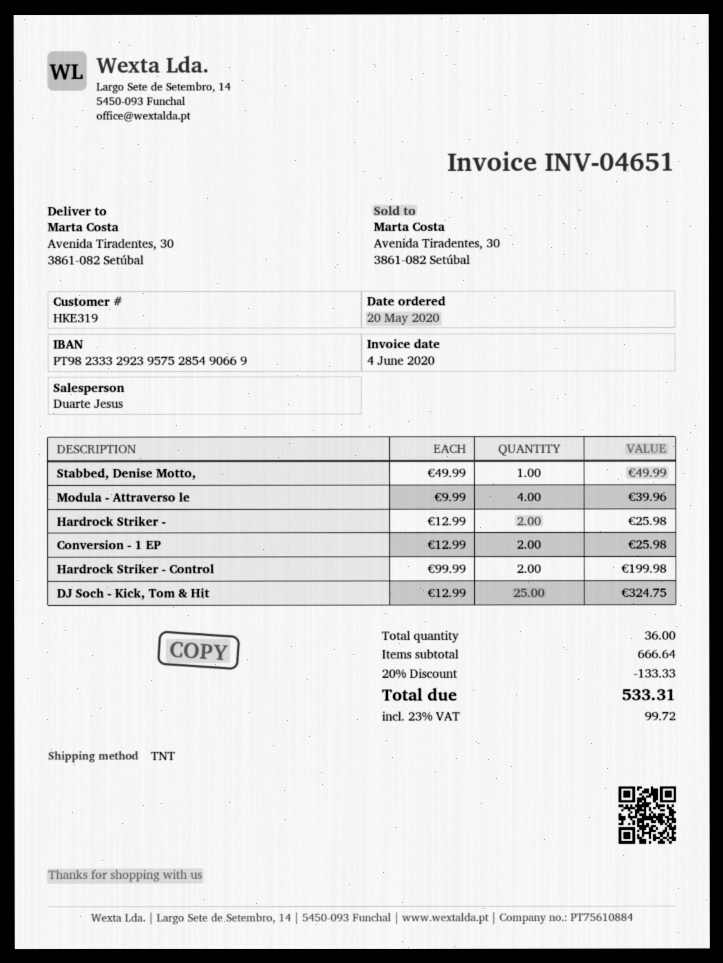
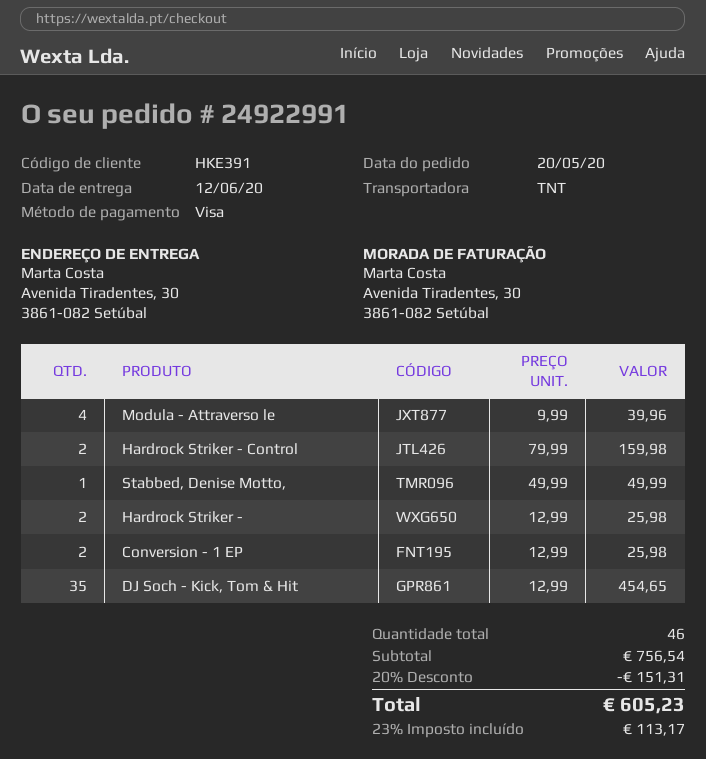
customer number: HKE319 -> HKE391
Hardrock Striker - Control: 2 x 99.99 = 199.98 -> 2 x 79.99 = 159.98
DJ Soch - Kick, Tom & Hit: 25 x 12.99 = 324.75 -> 35 x 12.99 = 454.65
total quantity: 36 -> 46
subtotal: 666.64 -> 756.54
discount: 20% = 133.33 -> 20% = 151.31
tax: 23% = 99.72 -> 23% = 113.17
total: 533.31 -> 605.23

